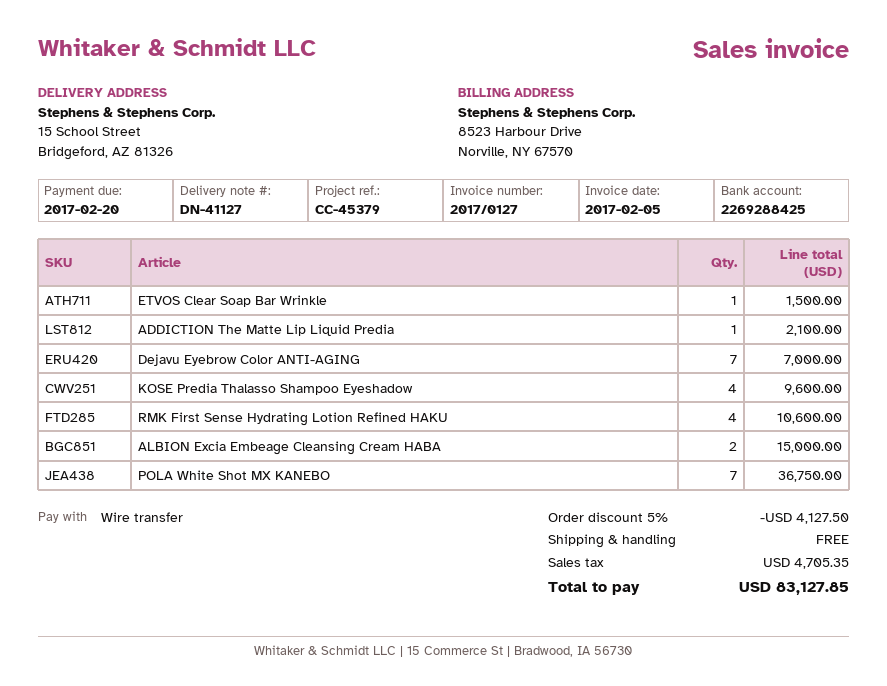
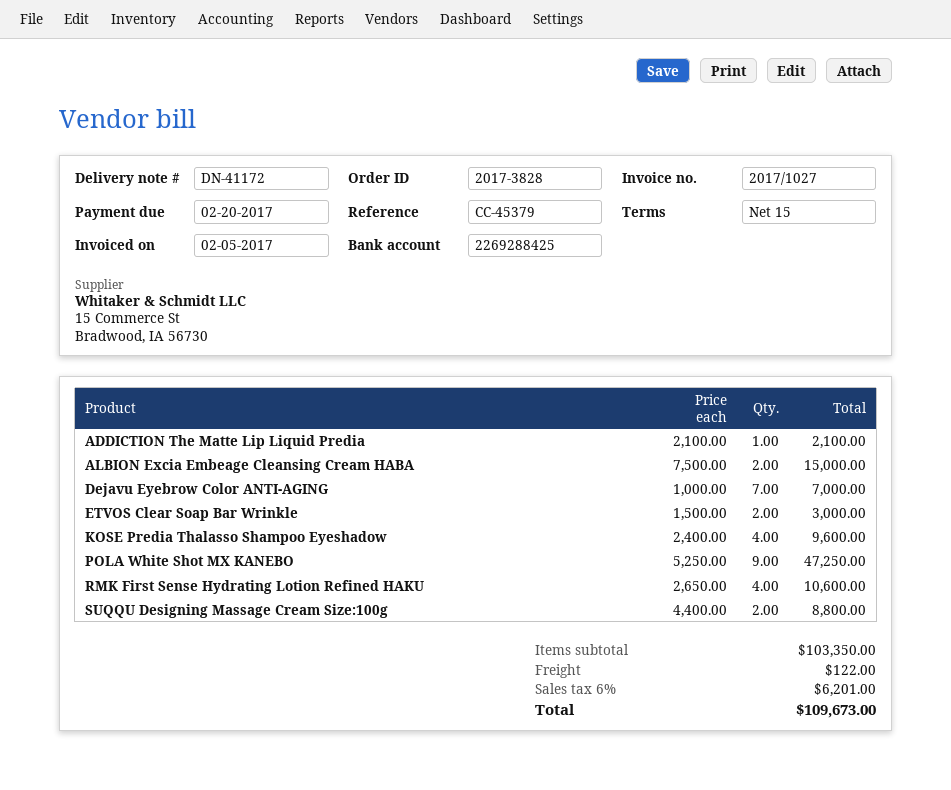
delivery note number: DN-41127 -> DN-41172
invoice number: 2017/0127 -> 2017/1027
ETVOS Clear Soap Bar Wrinkle: 1 for 1500.00 -> 2 for 3000.00
POLA White Shot MX KANEBO: 7 for 36750.00 -> 9 for 47250.00
SUQQU Designing Massage Cream Size:100g: none -> 2 for 8800.00
discount: 5% = 4127.50 -> none
shipping: 0.00 -> 122.00
tax: 4705.35 -> 6201.00
total: 83127.85 -> 109673.00

